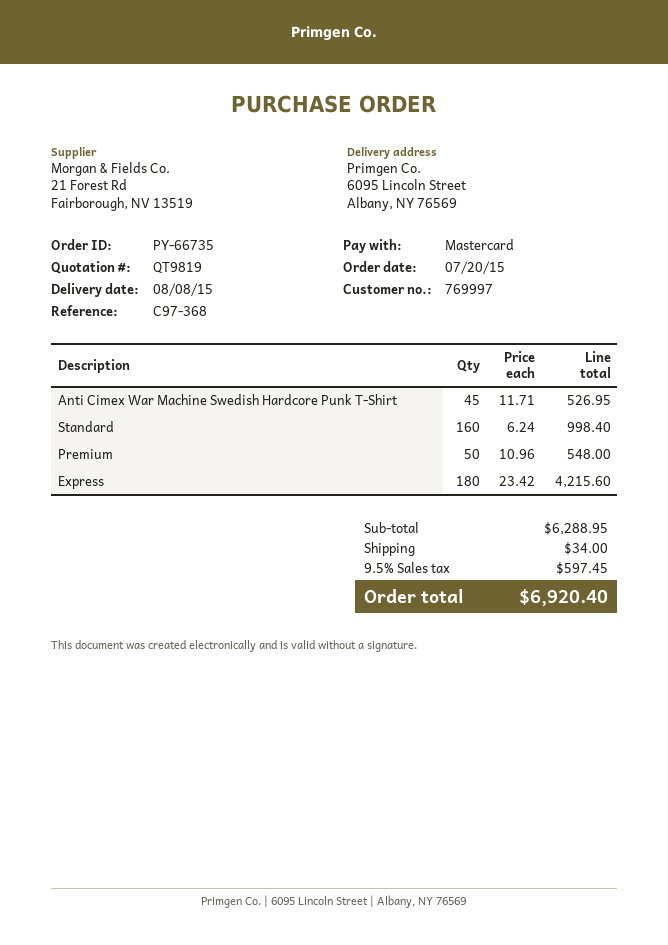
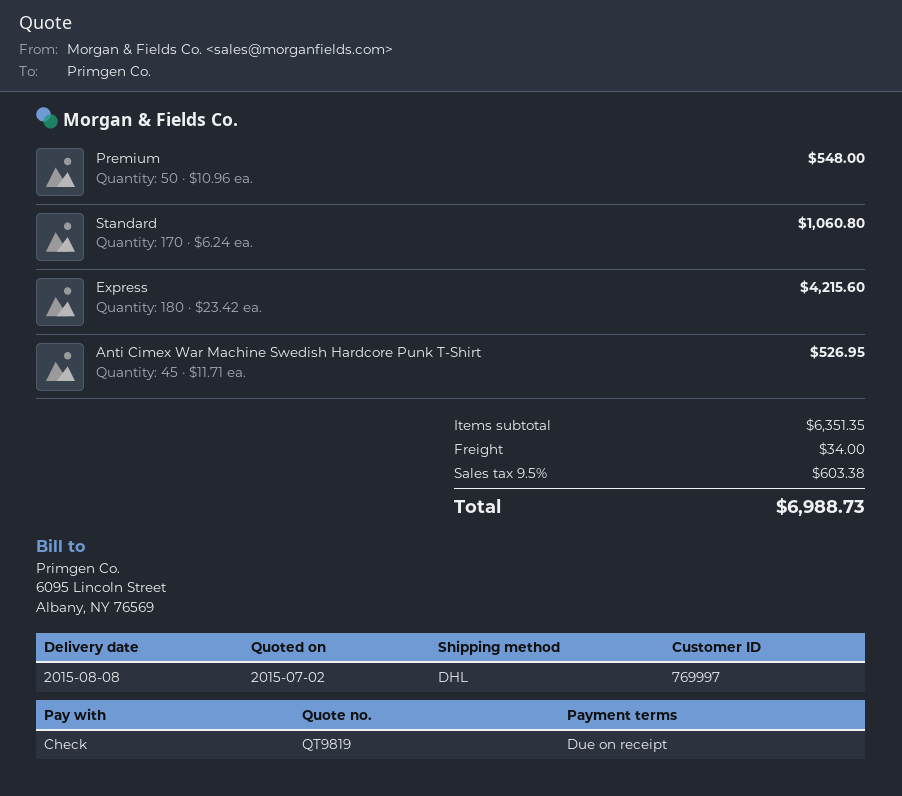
payment method: Mastercard -> cheque
Standard: 160 x 6.24 = 998.40 -> 170 x 6.24 = 1060.80
subtotal: 6288.95 -> 6351.35
tax: 9.5% = 597.45 -> 9.5% = 603.38
total: 6920.40 -> 6988.73

